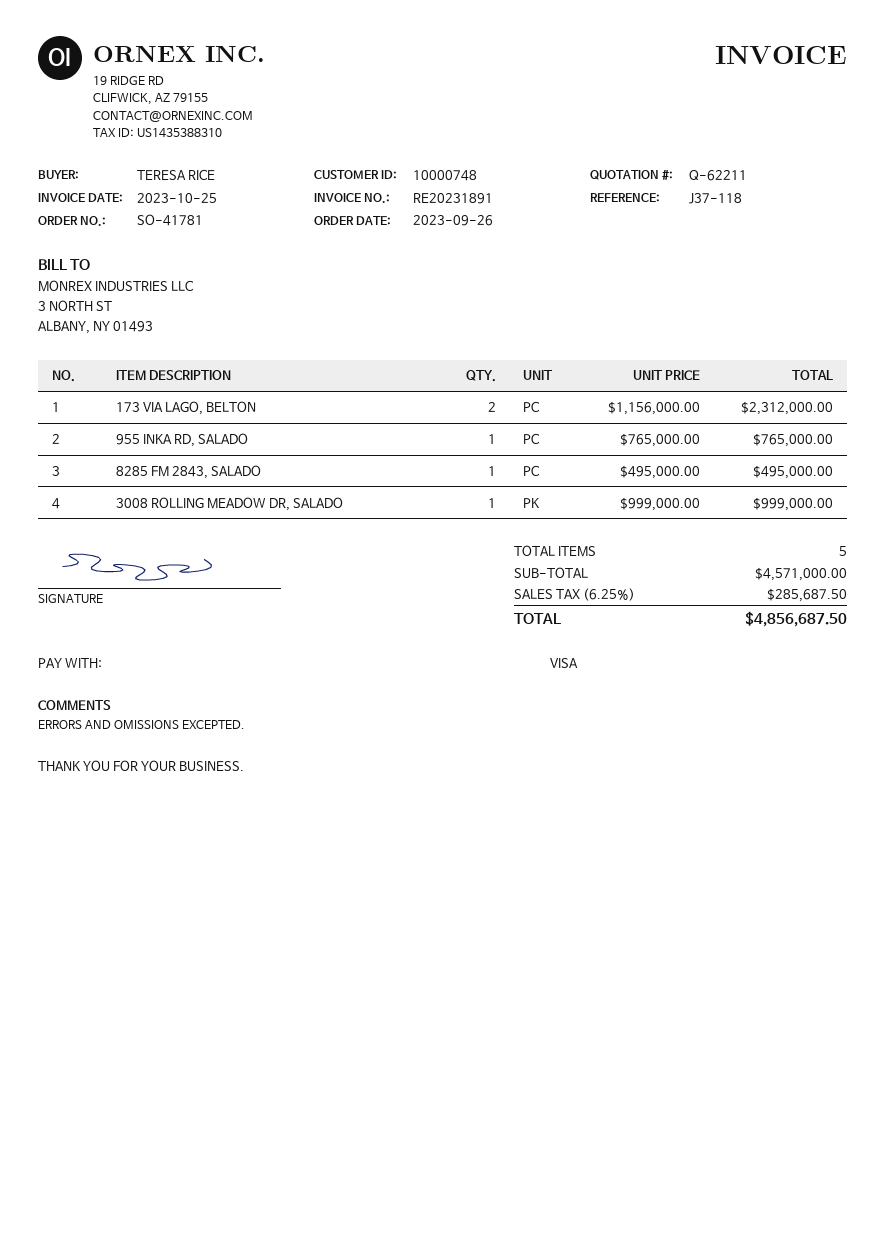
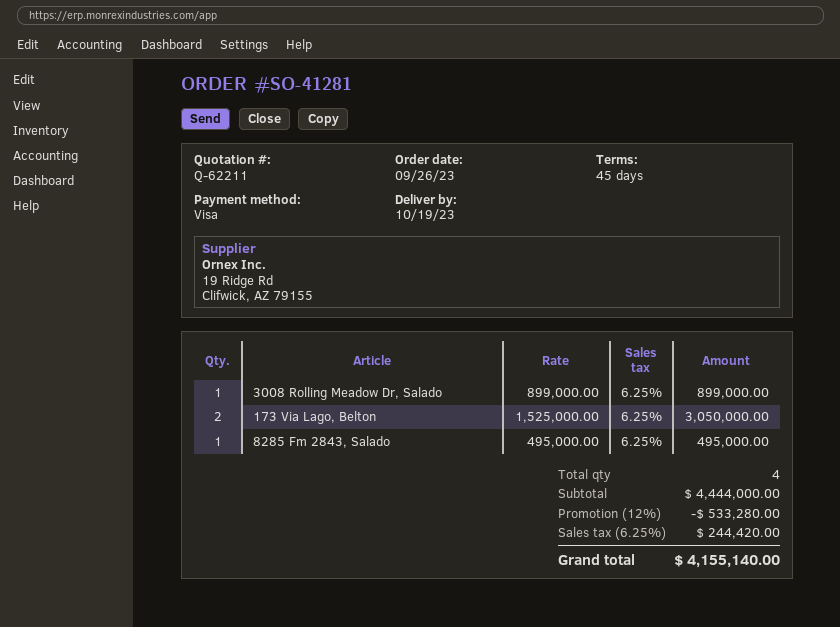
order number: SO-41781 -> SO-41281
173 VIA LAGO, BELTON: 2 x 1156000.00 = 2312000.00 -> 2 x 1525000.00 = 3050000.00
955 INKA RD, SALADO: 1 x 765000.00 = 765000.00 -> none
3008 ROLLING MEADOW DR, SALADO: 1 x 999000.00 = 999000.00 -> 1 x 899000.00 = 899000.00
total quantity: 5 -> 4
subtotal: 4571000.00 -> 4444000.00
discount: none -> 12% = 533280.00
tax: 6.25% = 285687.50 -> 6.25% = 244420.00
total: 4856687.50 -> 4155140.00

